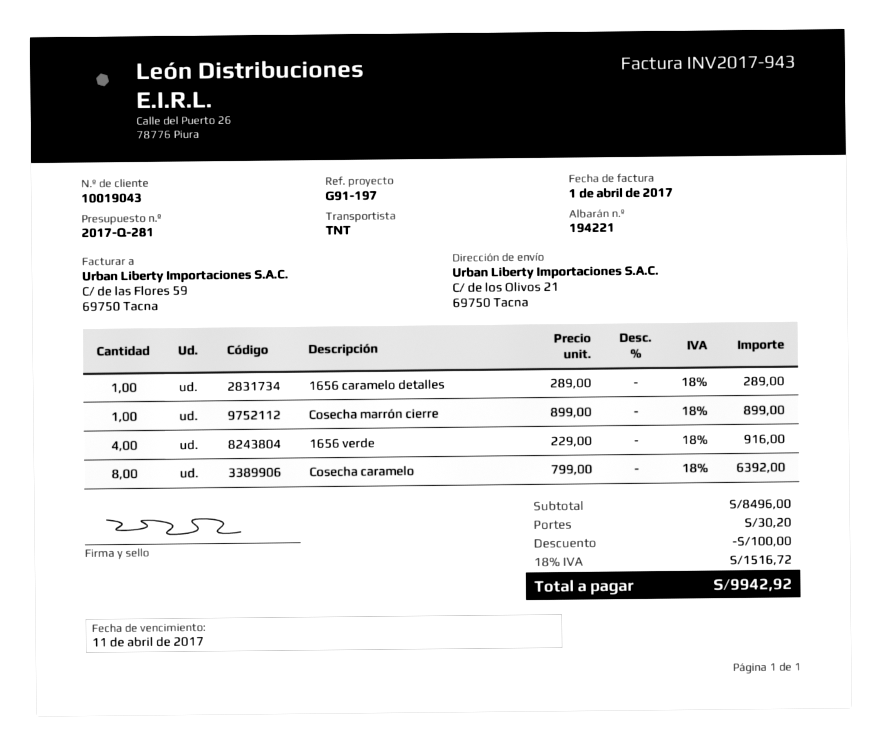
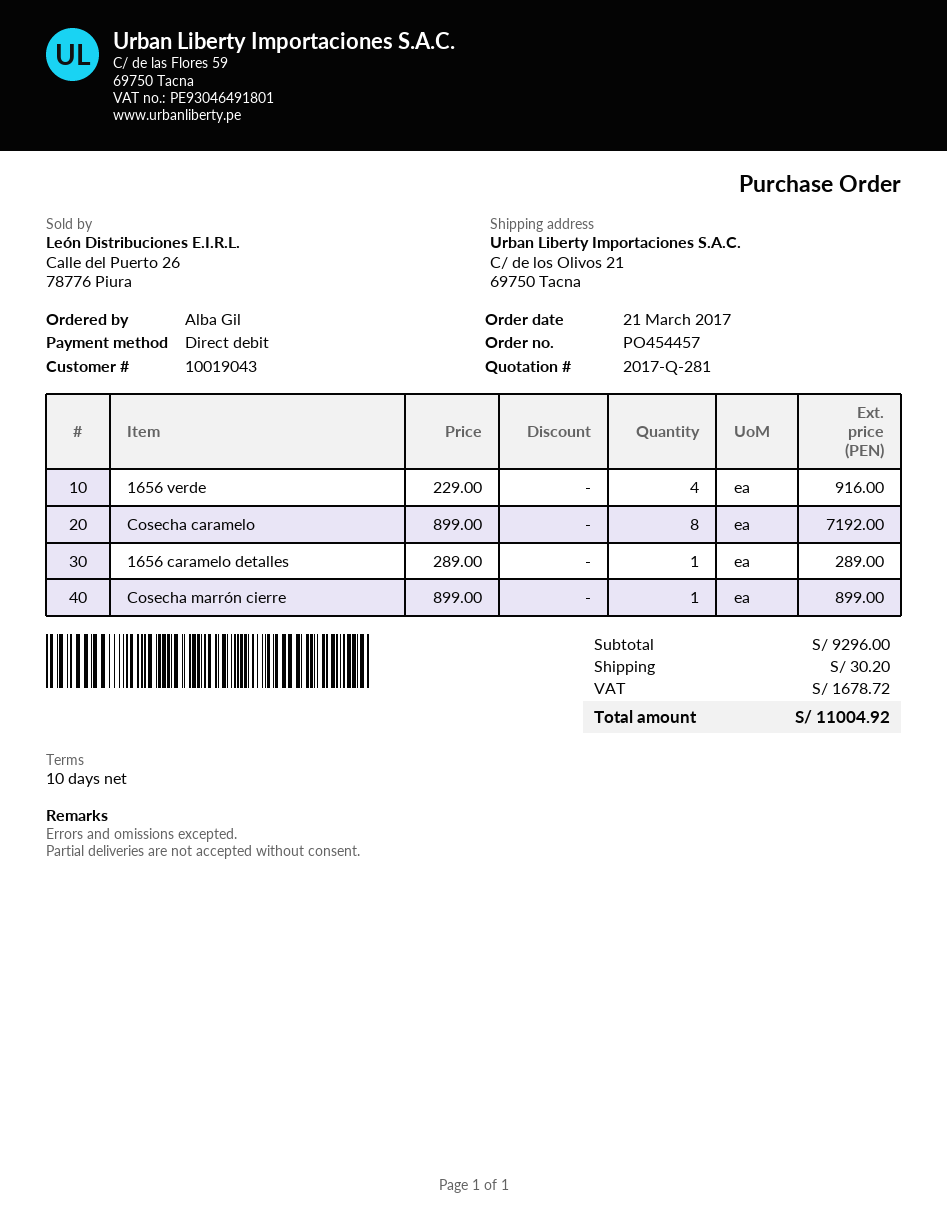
Cosecha caramelo: 8 x 799.00 = 6392.00 -> 8 x 899.00 = 7192.00
subtotal: 8496.00 -> 9296.00
discount: 100.00 -> none
tax: 1516.72 -> 1678.72
total: 9942.92 -> 11004.92

